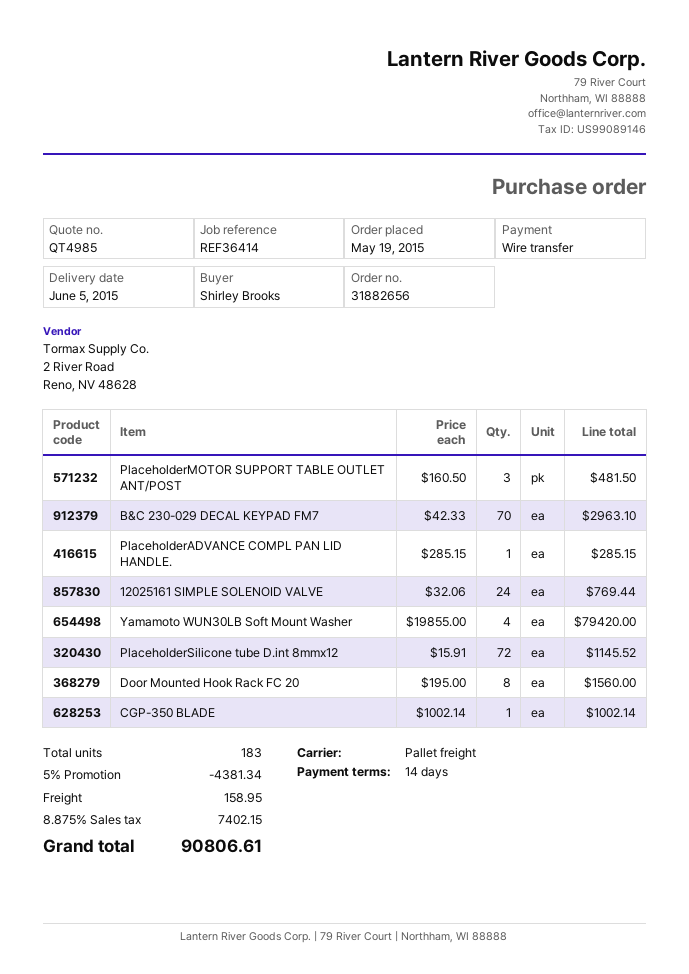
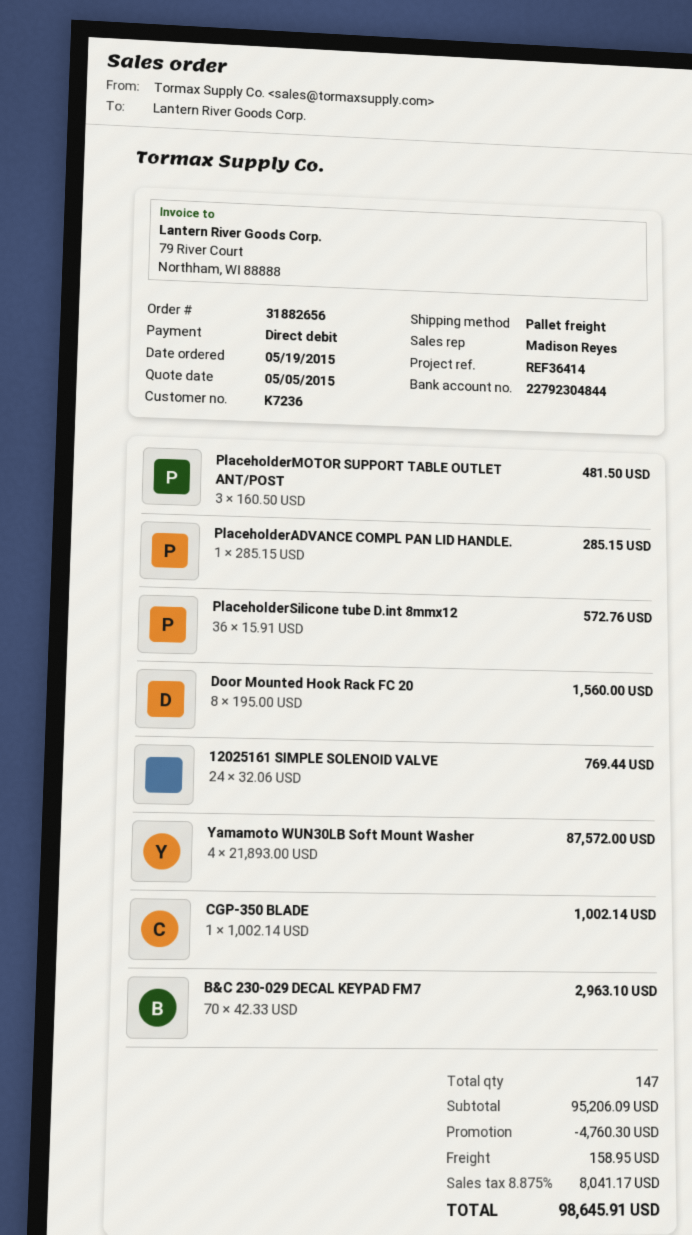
payment method: bank transfer -> direct debit
Yamamoto WUN30LB Soft Mount Washer: 4 x 19855.00 = 79420.00 -> 4 x 21893.00 = 87572.00
PlaceholderSilicone tube D.int 8mmx12: 72 x 15.91 = 1145.52 -> 36 x 15.91 = 572.76
total quantity: 183 -> 147
discount: 4381.34 -> 4760.30
tax: 8.875% = 7402.15 -> 8.875% = 8041.17
total: 90806.61 -> 98645.91

